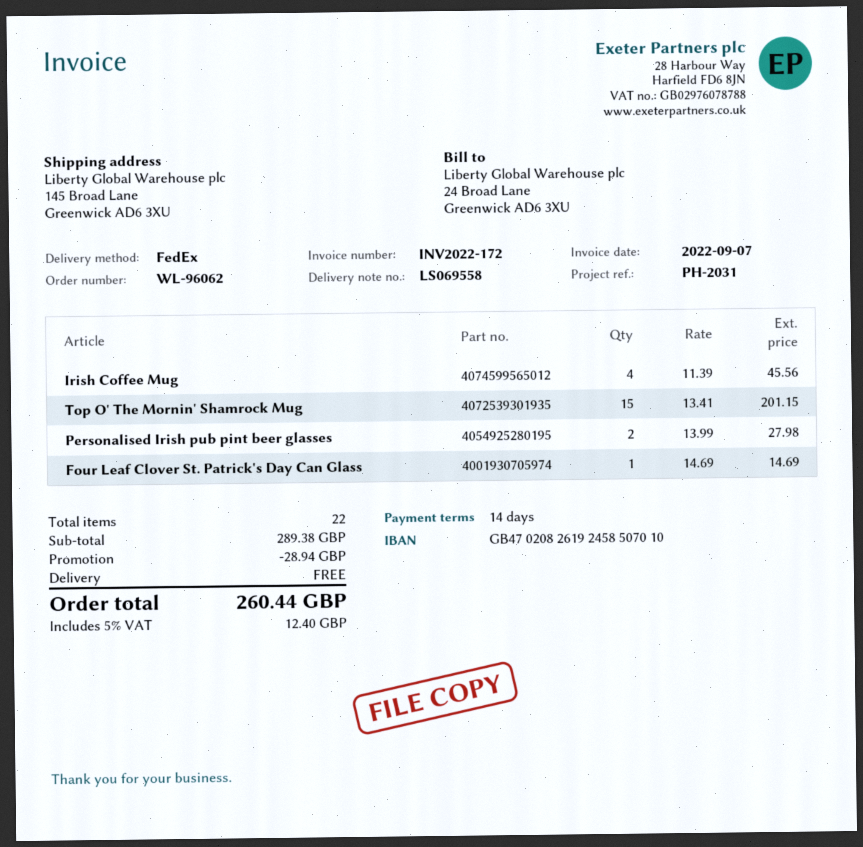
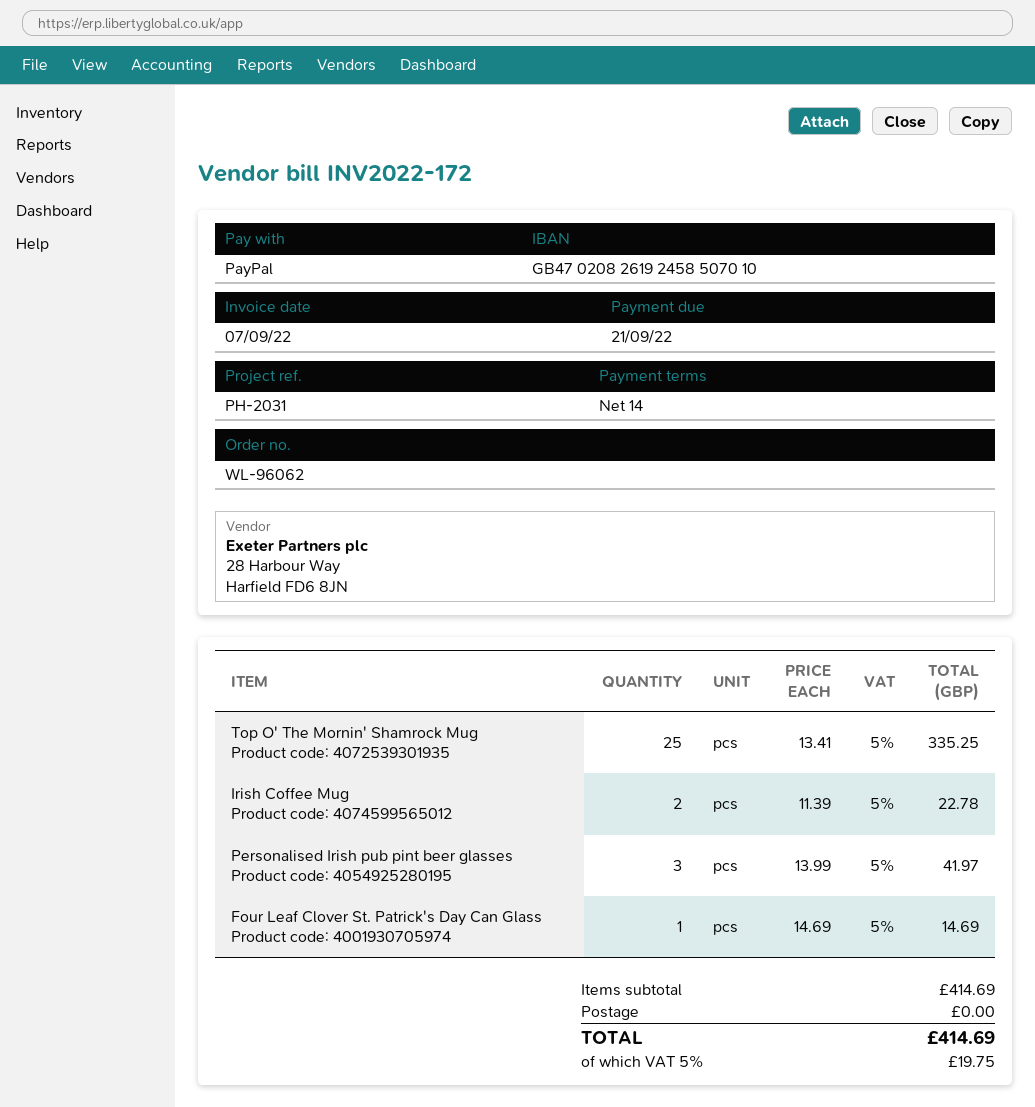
Irish Coffee Mug: 4 x 11.39 = 45.56 -> 2 x 11.39 = 22.78
Top O' The Mornin' Shamrock Mug: 15 x 13.41 = 201.15 -> 25 x 13.41 = 335.25
Personalised Irish pub pint beer glasses: 2 x 13.99 = 27.98 -> 3 x 13.99 = 41.97
subtotal: 289.38 -> 414.69
discount: 28.94 -> none
tax: 5% = 12.40 -> 5% = 19.75
total: 260.44 -> 414.69

